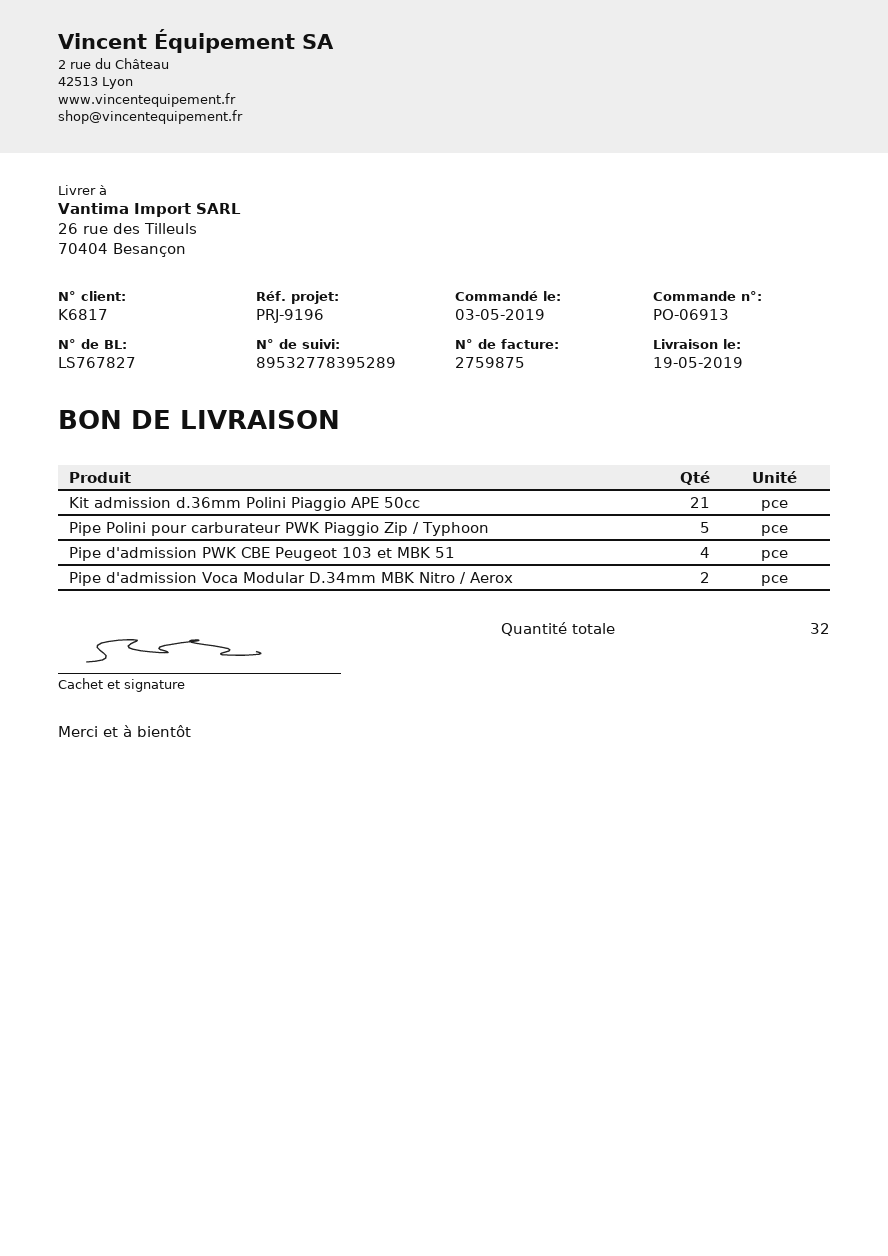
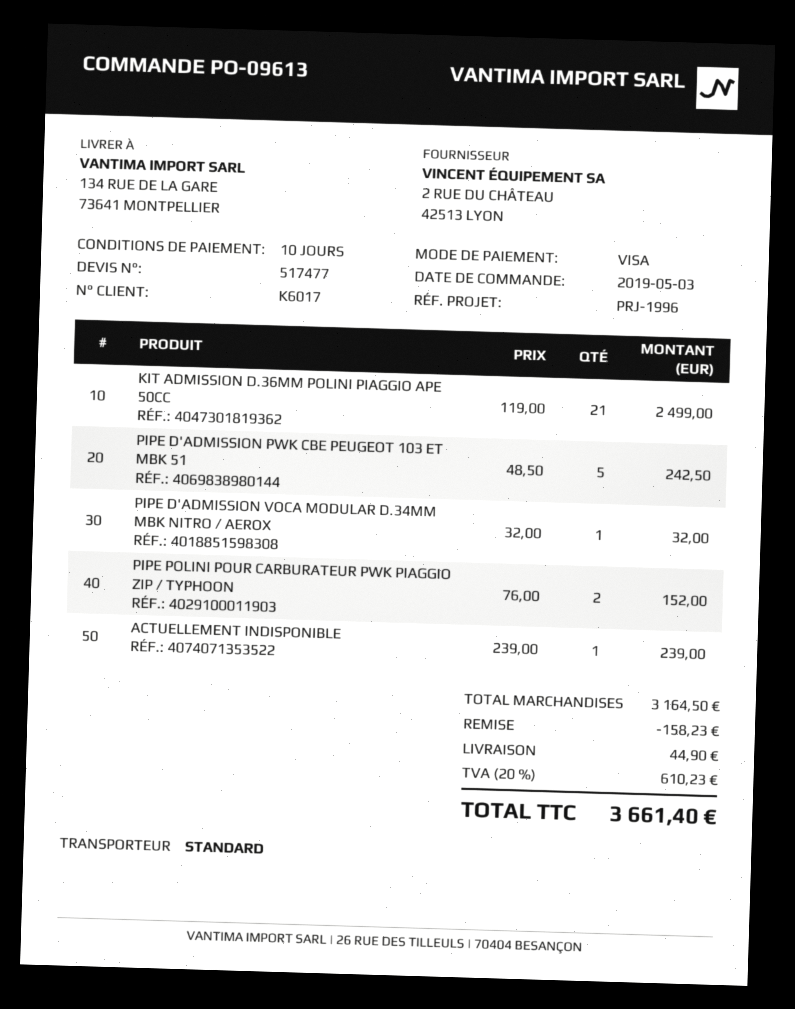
order number: PO-06913 -> PO-09613
customer number: K6817 -> K6017
reference: PRJ-9196 -> PRJ-1996
ship to: 26 rue des Tilleuls, 70404 Besançon -> 134 RUE DE LA GARE, 73641 MONTPELLIER
Pipe Polini pour carburateur PWK Piaggio Zip / Typhoon: 5 -> 2
Pipe d'admission PWK CBE Peugeot 103 et MBK 51: 4 -> 5
Pipe d'admission Voca Modular D.34mm MBK Nitro / Aerox: 2 -> 1
ACTUELLEMENT INDISPONIBLE: none -> 1

